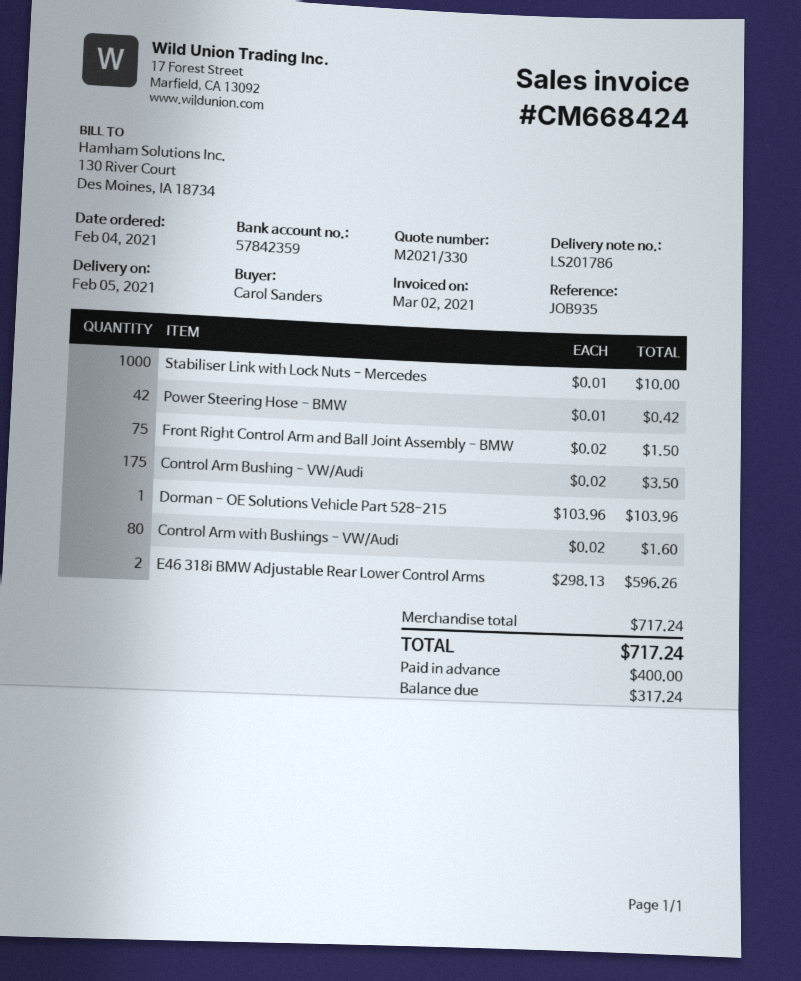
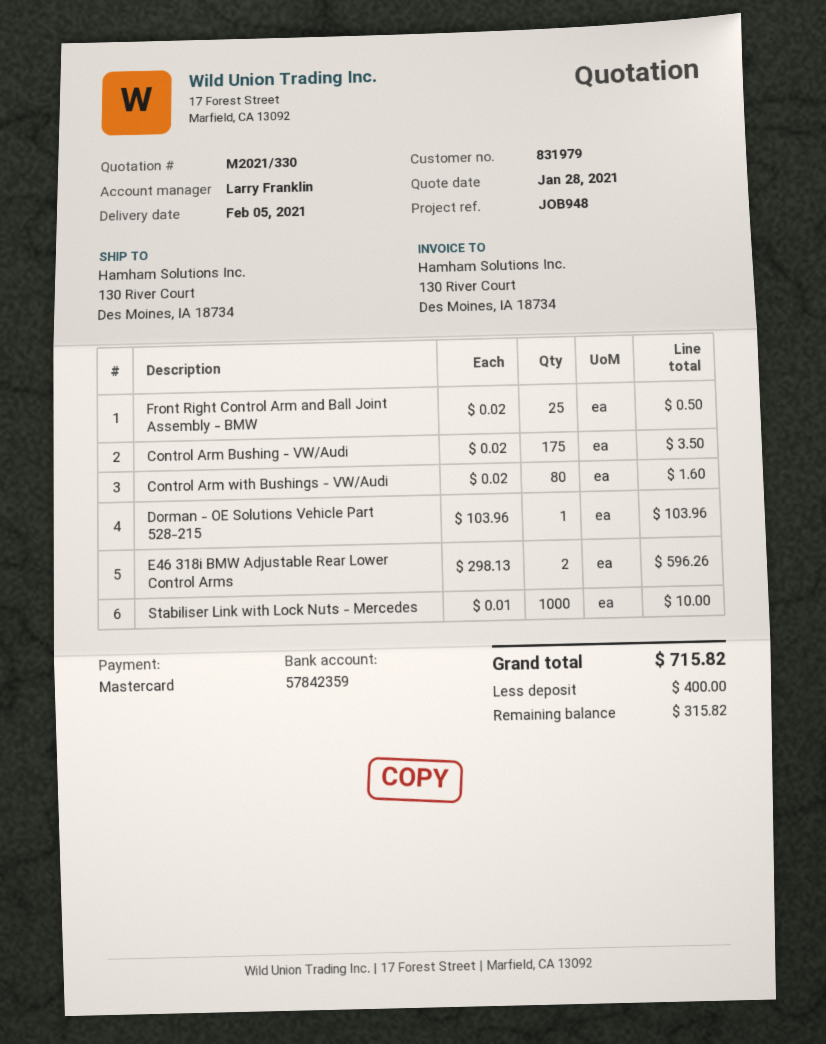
reference: JOB935 -> JOB948
Power Steering Hose - BMW: 42 x 0.01 = 0.42 -> none
Front Right Control Arm and Ball Joint Assembly - BMW: 75 x 0.02 = 1.50 -> 25 x 0.02 = 0.50
total: 717.24 -> 715.82
balance: 317.24 -> 315.82

